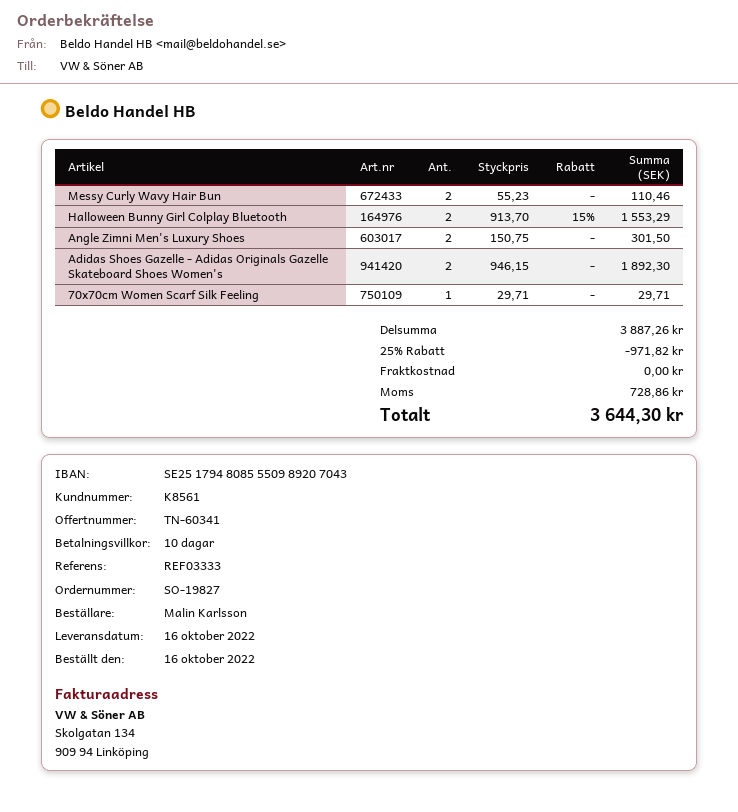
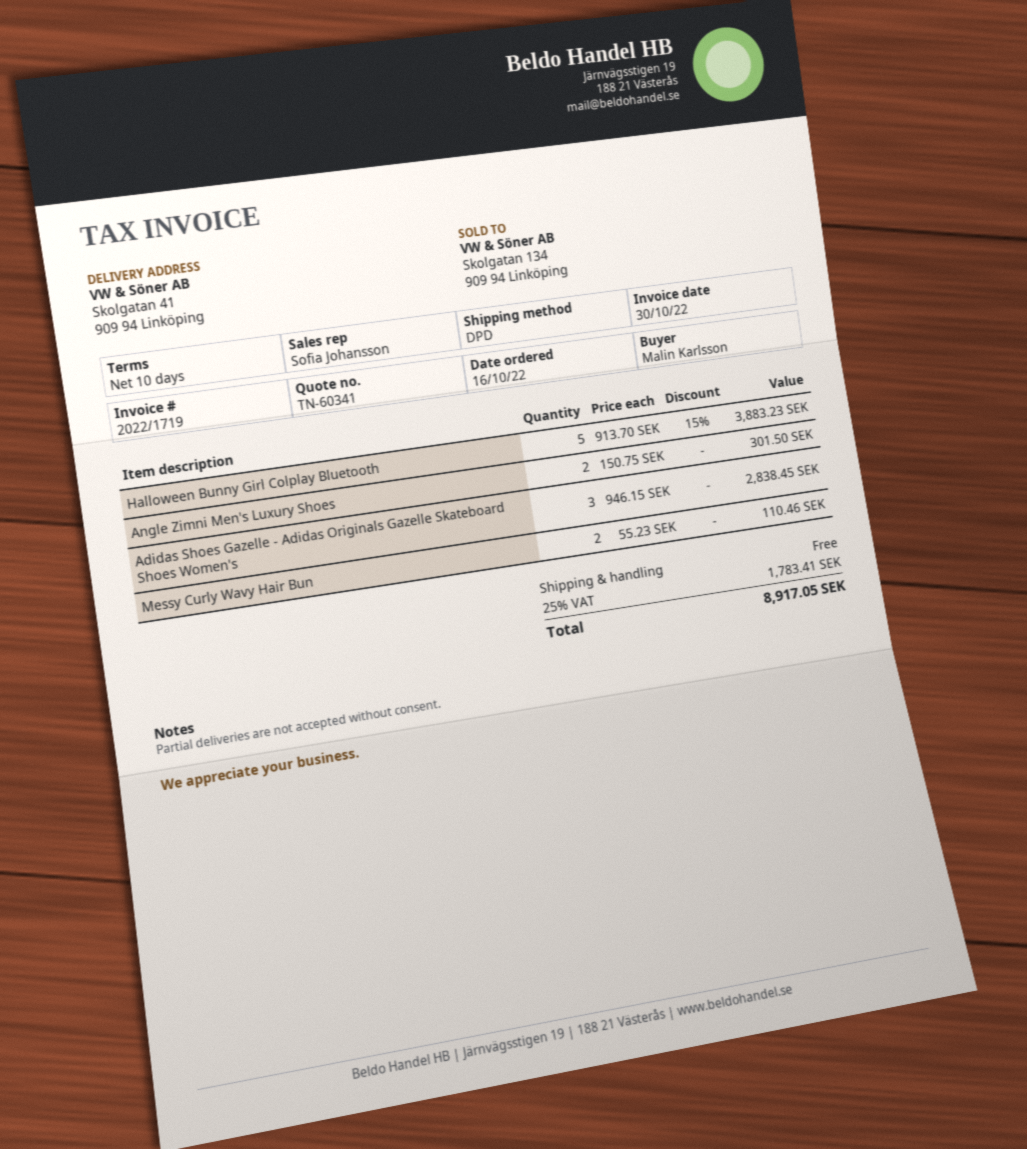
Halloween Bunny Girl Colplay Bluetooth: 2 x 913.70 - 15% = 1553.29 -> 5 x 913.70 - 15% = 3883.23
Adidas Shoes Gazelle - Adidas Originals Gazelle Skateboard Shoes Women's: 2 x 946.15 = 1892.30 -> 3 x 946.15 = 2838.45
70x70cm Women Scarf Silk Feeling: 1 x 29.71 = 29.71 -> none
discount: 25% = 971.82 -> none
tax: 728.86 -> 1783.41
total: 3644.30 -> 8917.05

